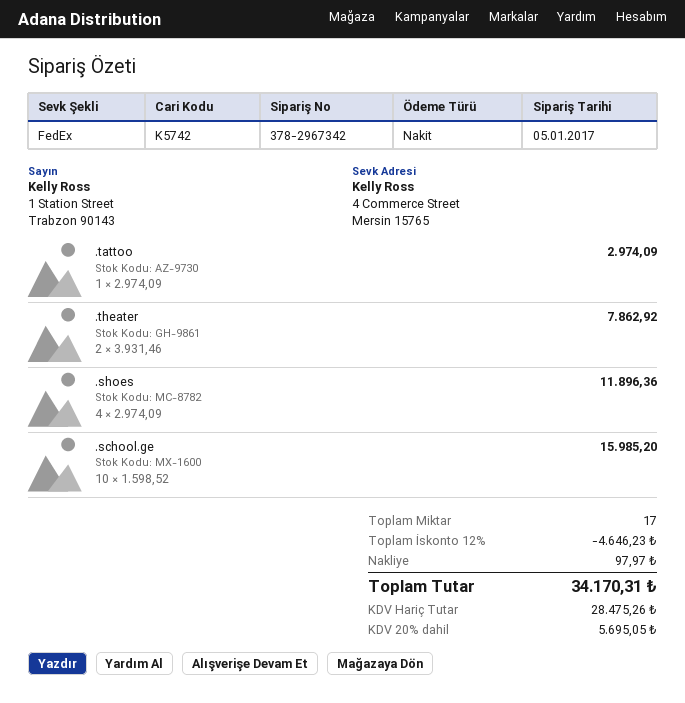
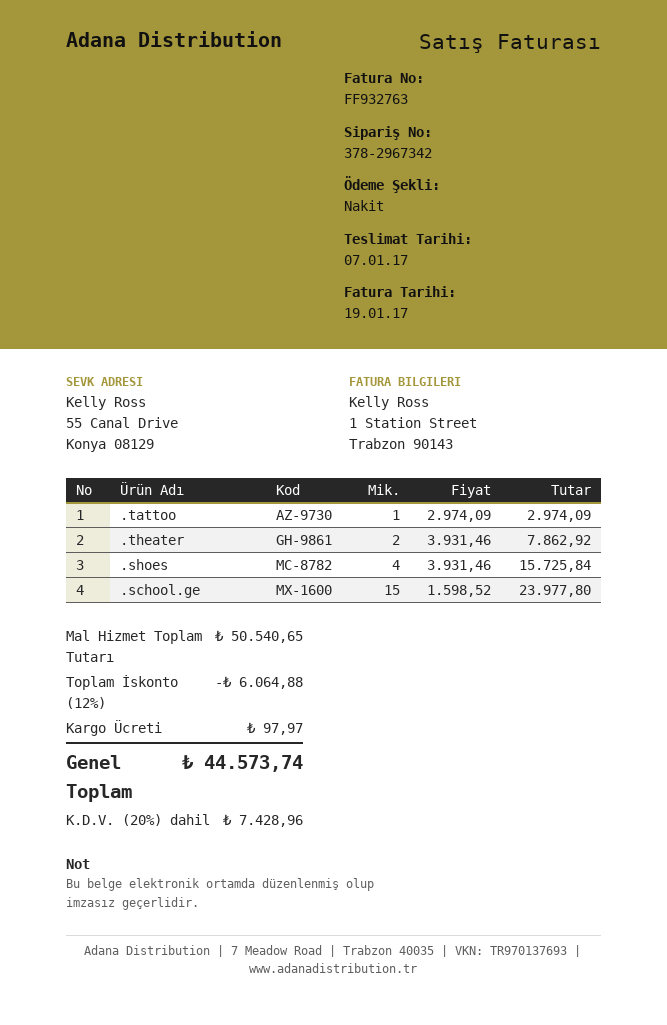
ship to: 4 Commerce Street, Mersin 15765 -> 55 Canal Drive, Konya 08129
.shoes: 4 x 2974.09 = 11896.36 -> 4 x 3931.46 = 15725.84
.school.ge: 10 x 1598.52 = 15985.20 -> 15 x 1598.52 = 23977.80
discount: 12% = 4646.23 -> 12% = 6064.88
tax: 20% = 5695.05 -> 20% = 7428.96
total: 34170.31 -> 44573.74

